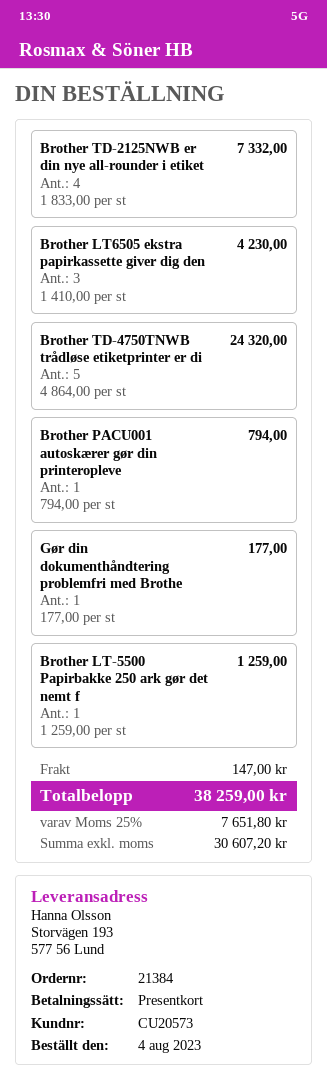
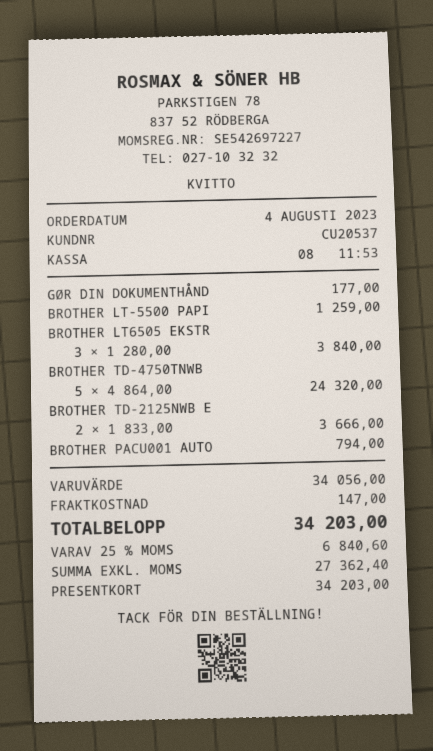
customer number: CU20573 -> CU20537
Brother TD-2125NWB er din nye all-rounder i etiket: 4 x 1833.00 = 7332.00 -> 2 x 1833.00 = 3666.00
Brother LT6505 ekstra papirkassette giver dig den: 3 x 1410.00 = 4230.00 -> 3 x 1280.00 = 3840.00
net: 30607.20 -> 27362.40
tax: 25% = 7651.80 -> 25% = 6840.60
total: 38259.00 -> 34203.00

